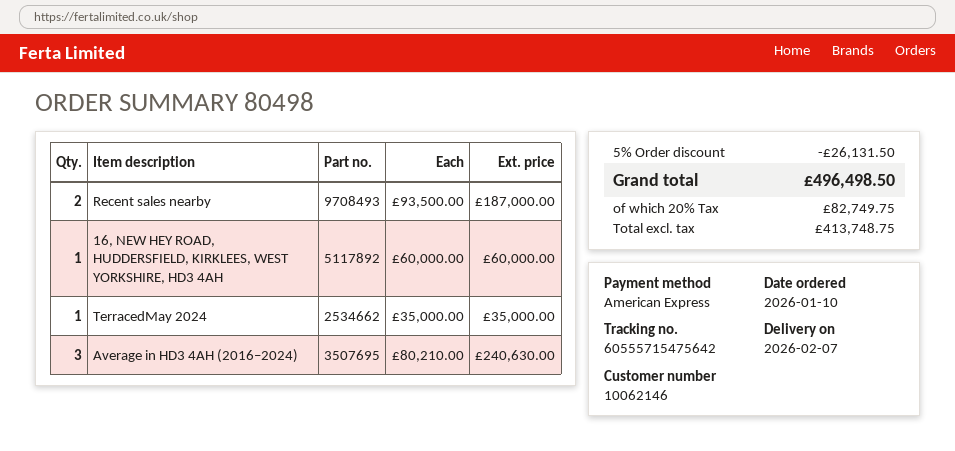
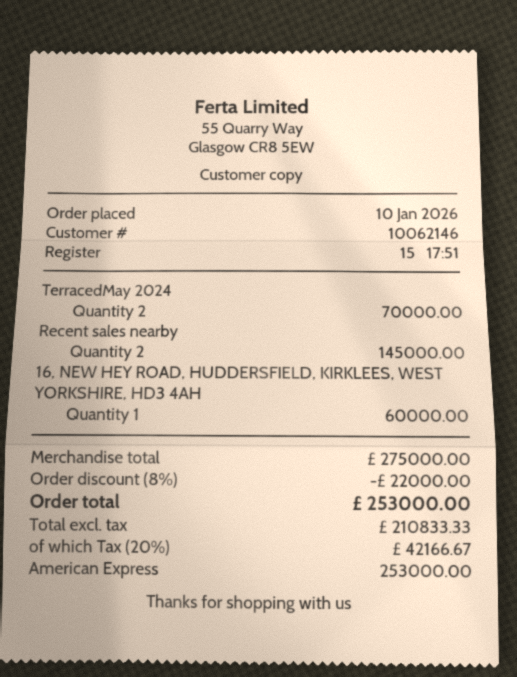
Recent sales nearby: 2 for 187000.00 -> 2 for 145000.00
TerracedMay 2024: 1 for 35000.00 -> 2 for 70000.00
Average in HD3 4AH (2016–2024): 3 for 240630.00 -> none
discount: 5% = 26131.50 -> 8% = 22000.00
net: 413748.75 -> 210833.33
tax: 20% = 82749.75 -> 20% = 42166.67
total: 496498.50 -> 253000.00

